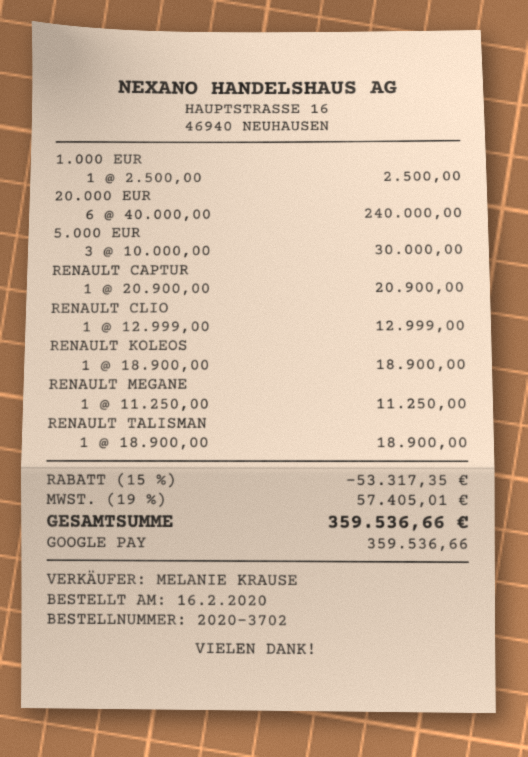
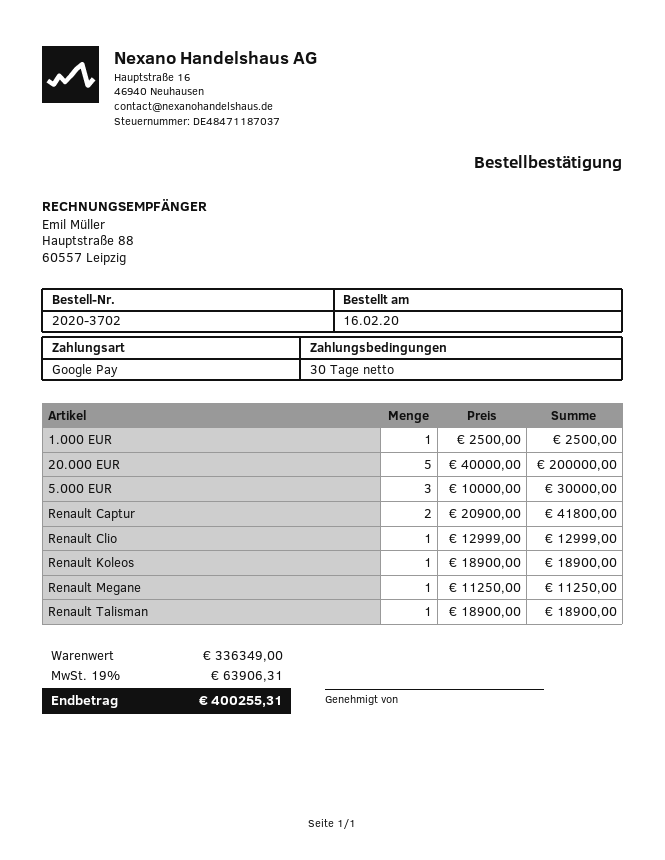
20.000 EUR: 6 x 40000.00 = 240000.00 -> 5 x 40000.00 = 200000.00
RENAULT CAPTUR: 1 x 20900.00 = 20900.00 -> 2 x 20900.00 = 41800.00
discount: 15% = 53317.35 -> none
tax: 19% = 57405.01 -> 19% = 63906.31
total: 359536.66 -> 400255.31

